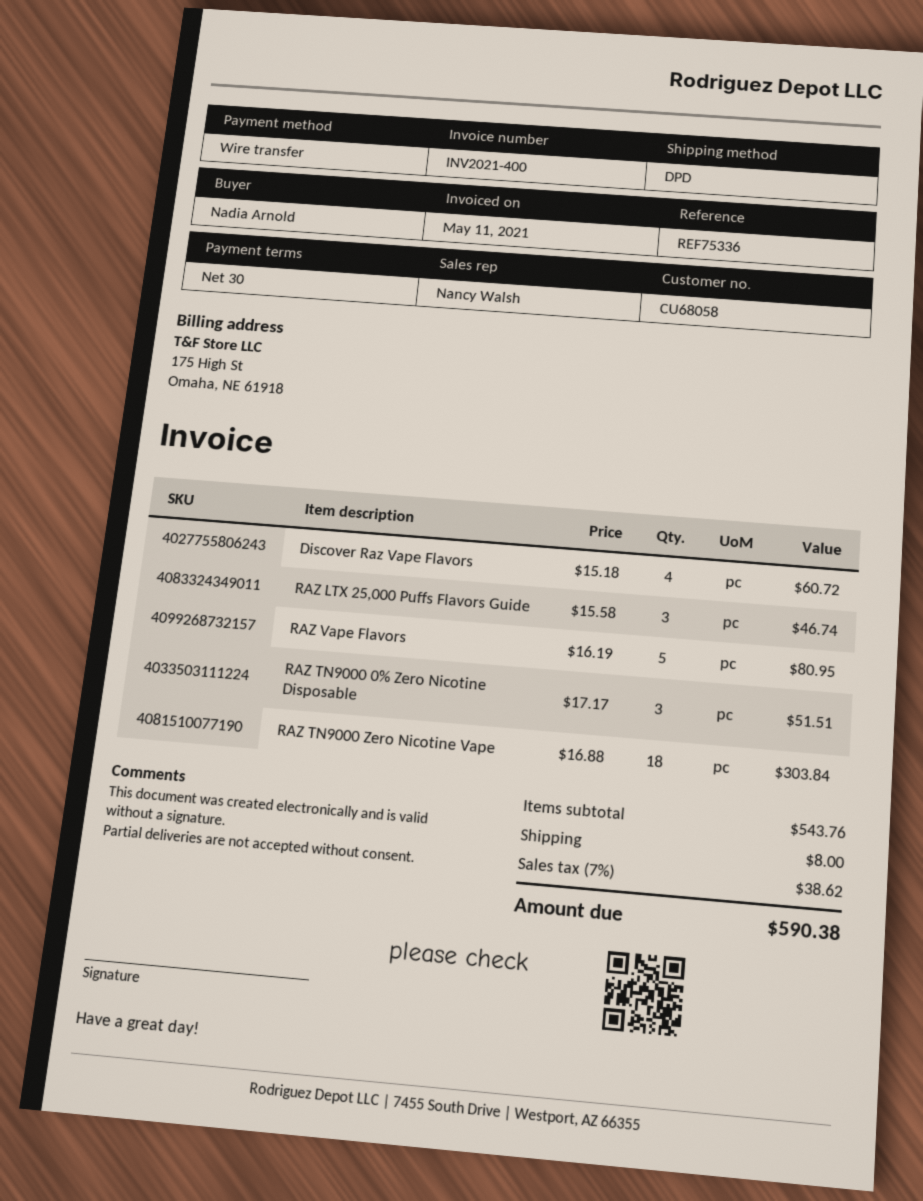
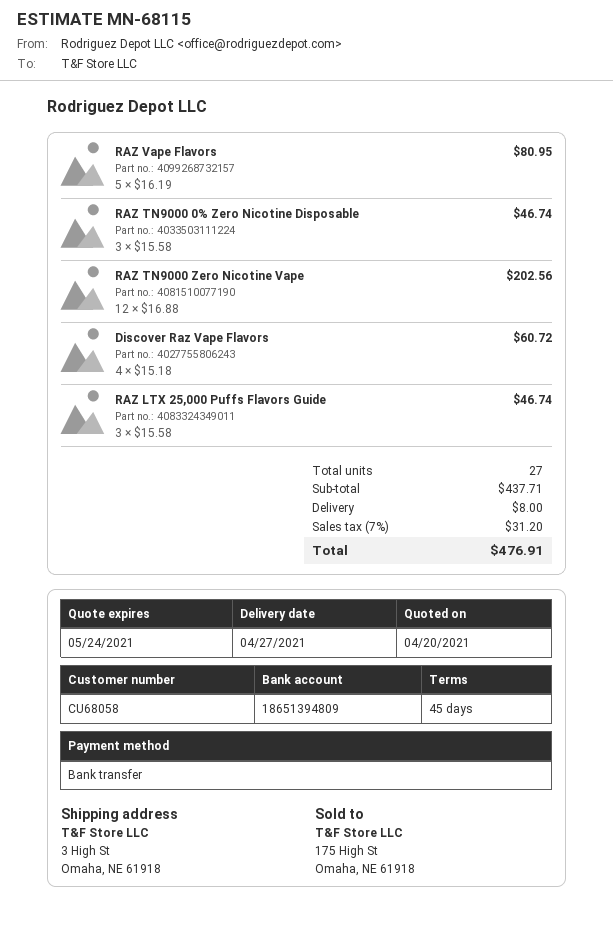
payment terms: 30 days -> 45 days
RAZ TN9000 0% Zero Nicotine Disposable: 3 x 17.17 = 51.51 -> 3 x 15.58 = 46.74
RAZ TN9000 Zero Nicotine Vape: 18 x 16.88 = 303.84 -> 12 x 16.88 = 202.56
subtotal: 543.76 -> 437.71
tax: 7% = 38.62 -> 7% = 31.20
total: 590.38 -> 476.91

